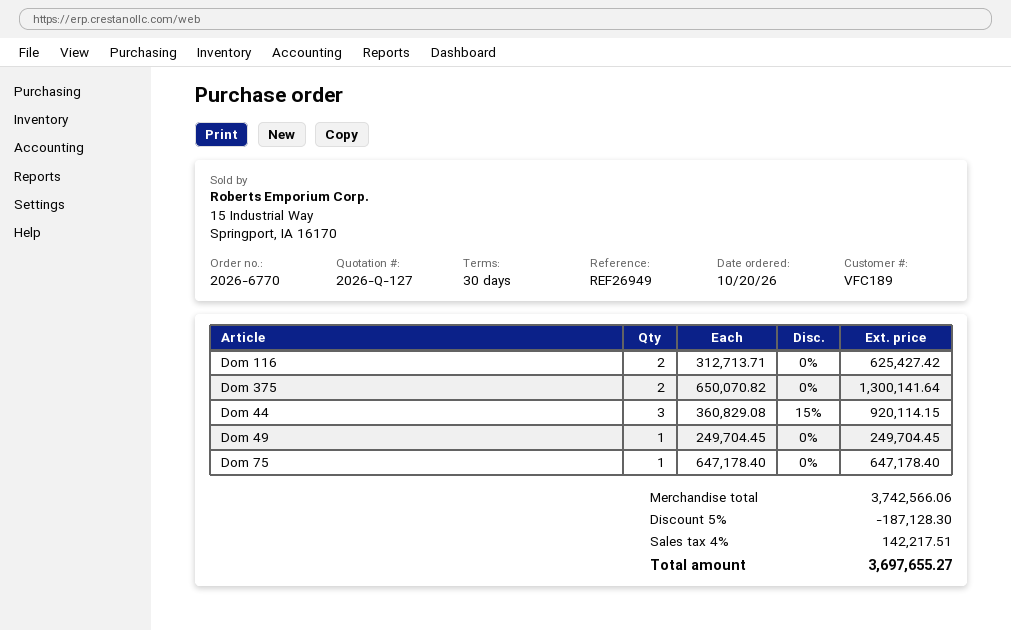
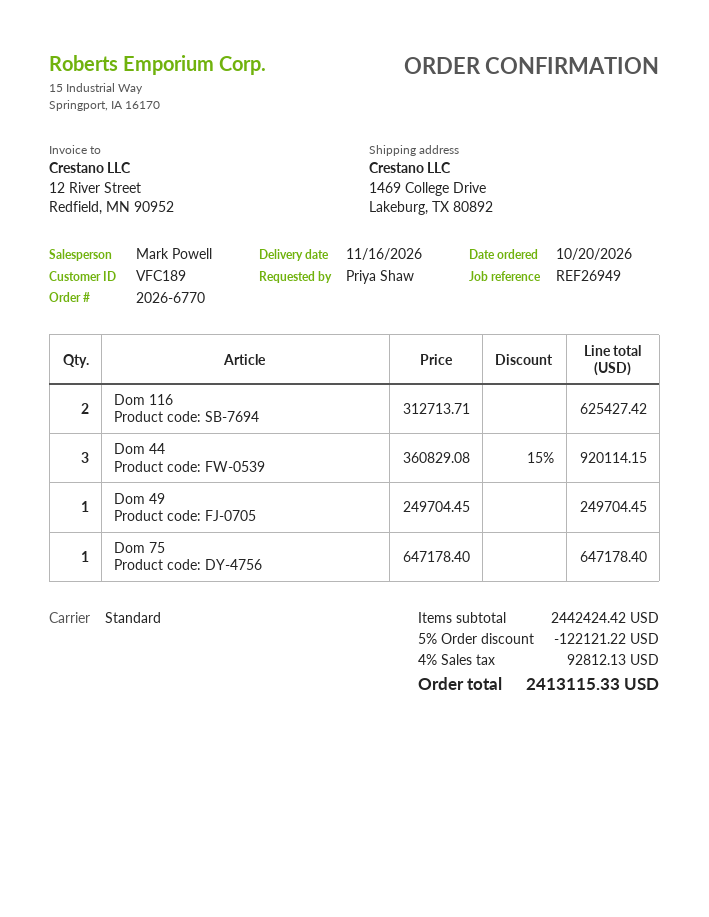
Dom 375: 2 x 650070.82 = 1300141.64 -> none
subtotal: 3742566.06 -> 2442424.42
discount: 5% = 187128.30 -> 5% = 122121.22
tax: 4% = 142217.51 -> 4% = 92812.13
total: 3697655.27 -> 2413115.33

